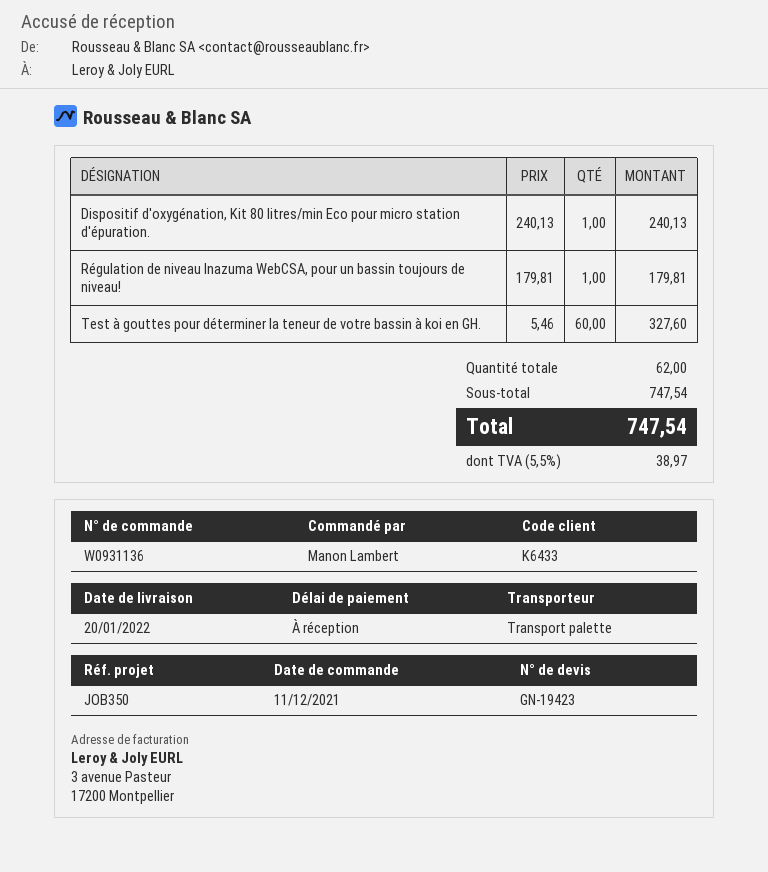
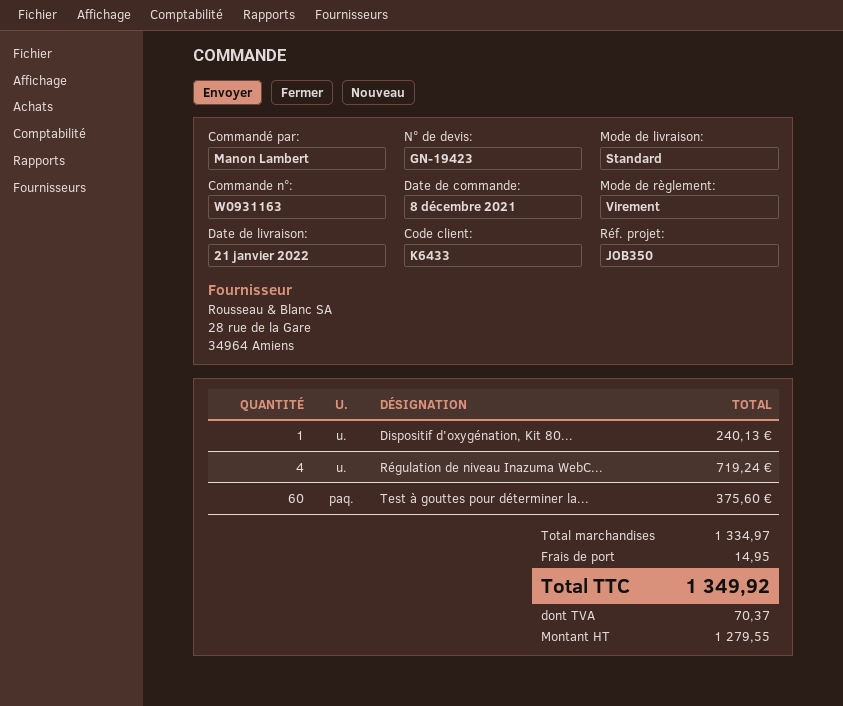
order number: W0931136 -> W0931163
order date: 2021-12-11 -> 2021-12-08
delivery date: 2022-01-20 -> 2022-01-21
shipping method: pallet freight -> standard
Régulation de niveau Inazuma WebCSA, pour un bassin toujours de niveau!: 1 for 179.81 -> 4 for 719.24
Test à gouttes pour déterminer la teneur de votre bassin à koi en GH.: 60 for 327.60 -> 60 for 375.60
subtotal: 747.54 -> 1334.97
shipping: none -> 14.95
tax: 38.97 -> 70.37
total: 747.54 -> 1349.92

